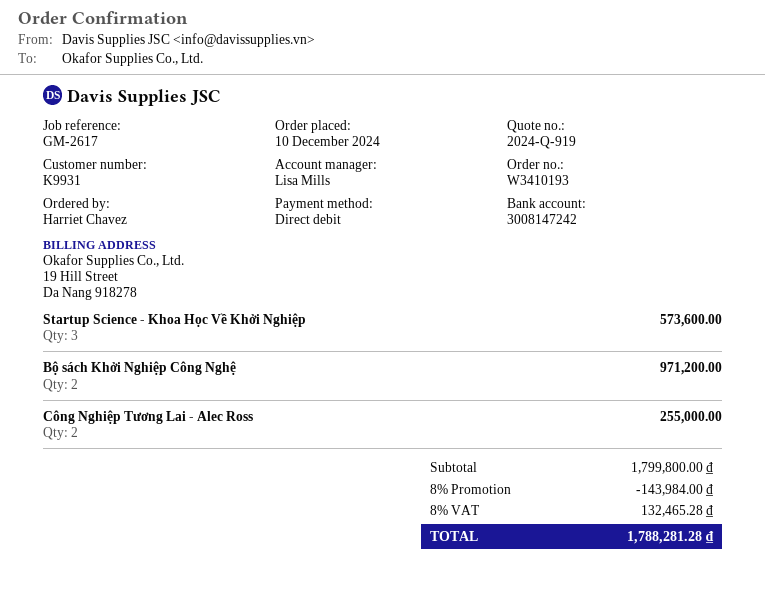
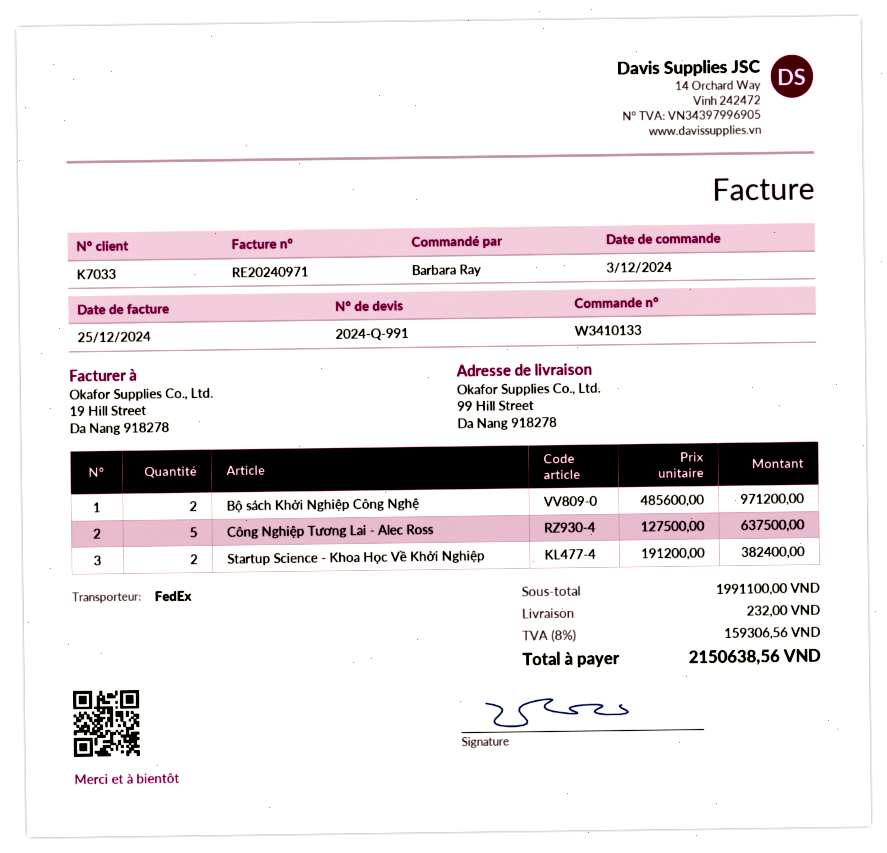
quote number: 2024-Q-919 -> 2024-Q-991
order number: W3410193 -> W3410133
order date: 2024-12-10 -> 2024-12-03
customer number: K9931 -> K7033
ordered by: Harriet Chavez -> Barbara Ray
Startup Science - Khoa Học Về Khởi Nghiệp: 3 for 573600.00 -> 2 for 382400.00
Công Nghiệp Tương Lai - Alec Ross: 2 for 255000.00 -> 5 for 637500.00
subtotal: 1799800.00 -> 1991100.00
discount: 8% = 143984.00 -> none
shipping: none -> 232.00
tax: 8% = 132465.28 -> 8% = 159306.56
total: 1788281.28 -> 2150638.56

